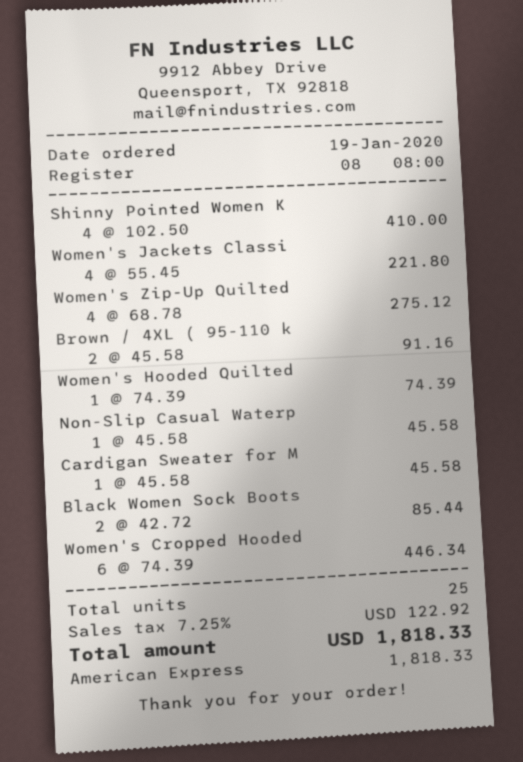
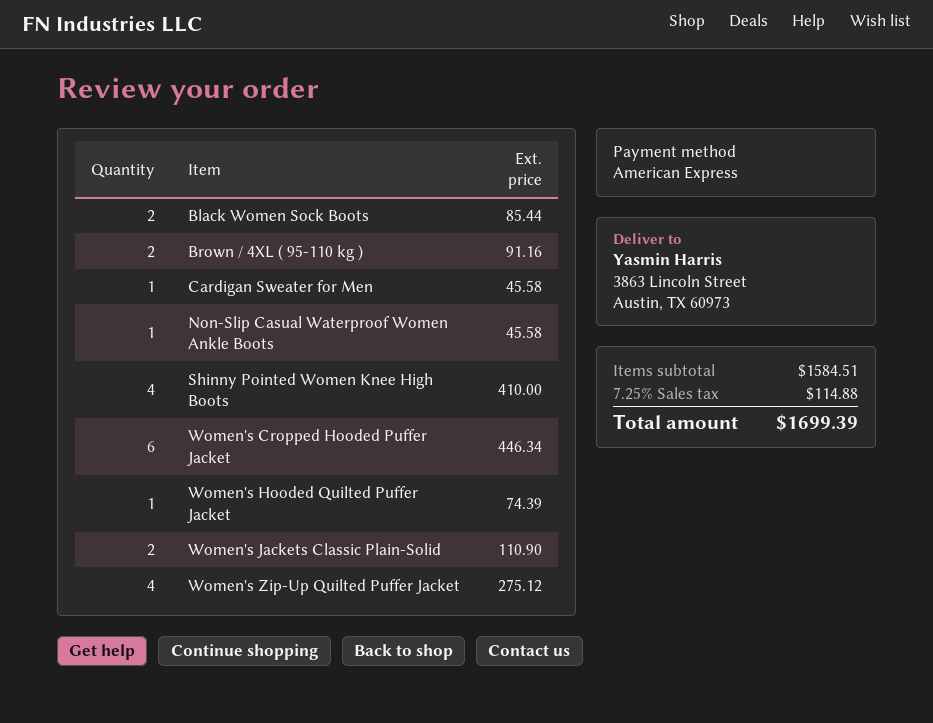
Women's Jackets Classi: 4 for 221.80 -> 2 for 110.90
tax: 7.25% = 122.92 -> 7.25% = 114.88
total: 1818.33 -> 1699.39

